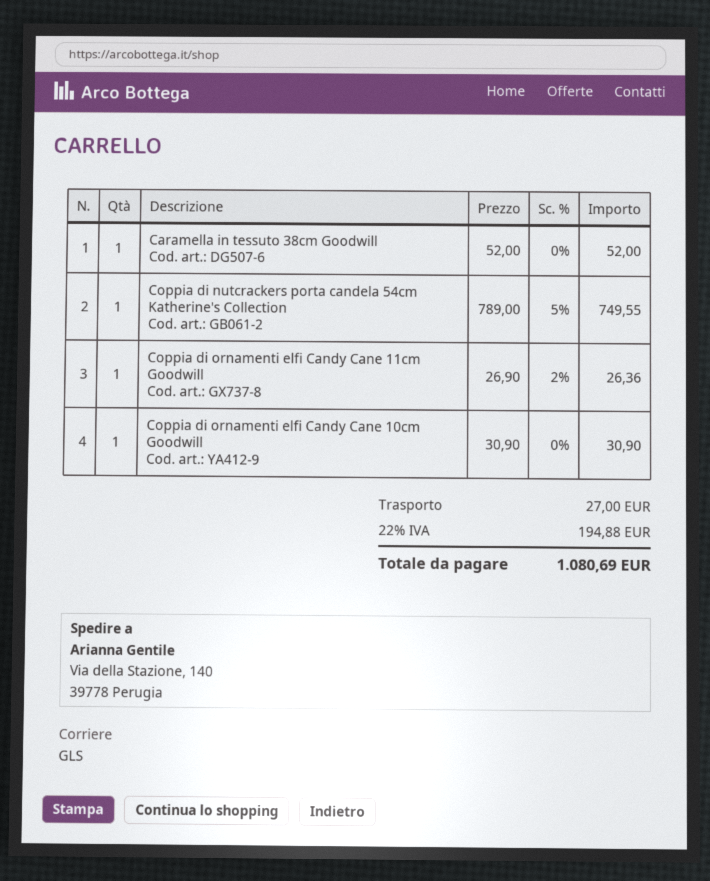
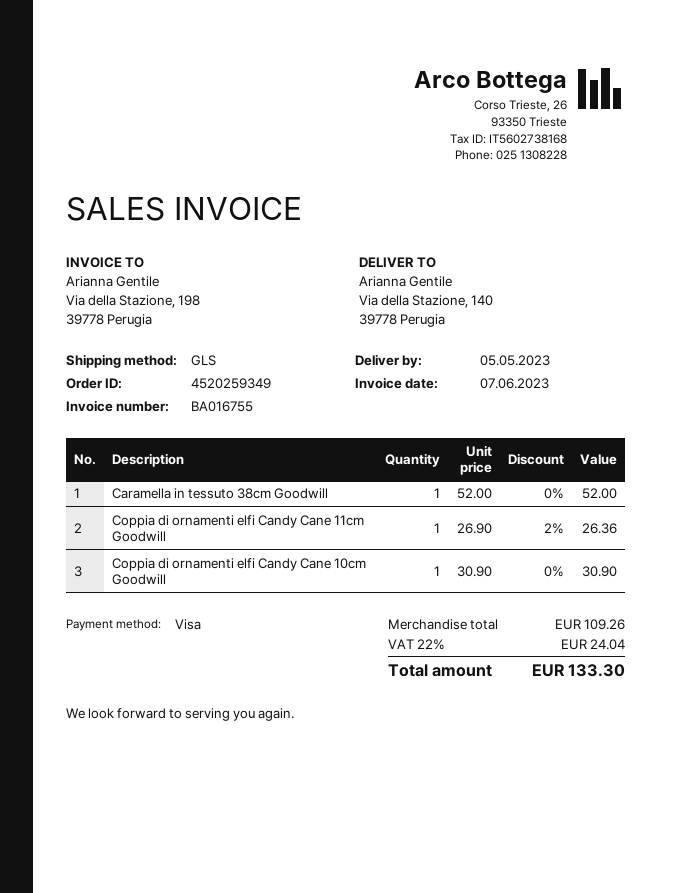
Coppia di nutcrackers porta candela 54cm Katherine's Collection: 1 x 789.00 - 5% = 749.55 -> none
shipping: 27.00 -> none
tax: 22% = 194.88 -> 22% = 24.04
total: 1080.69 -> 133.30

